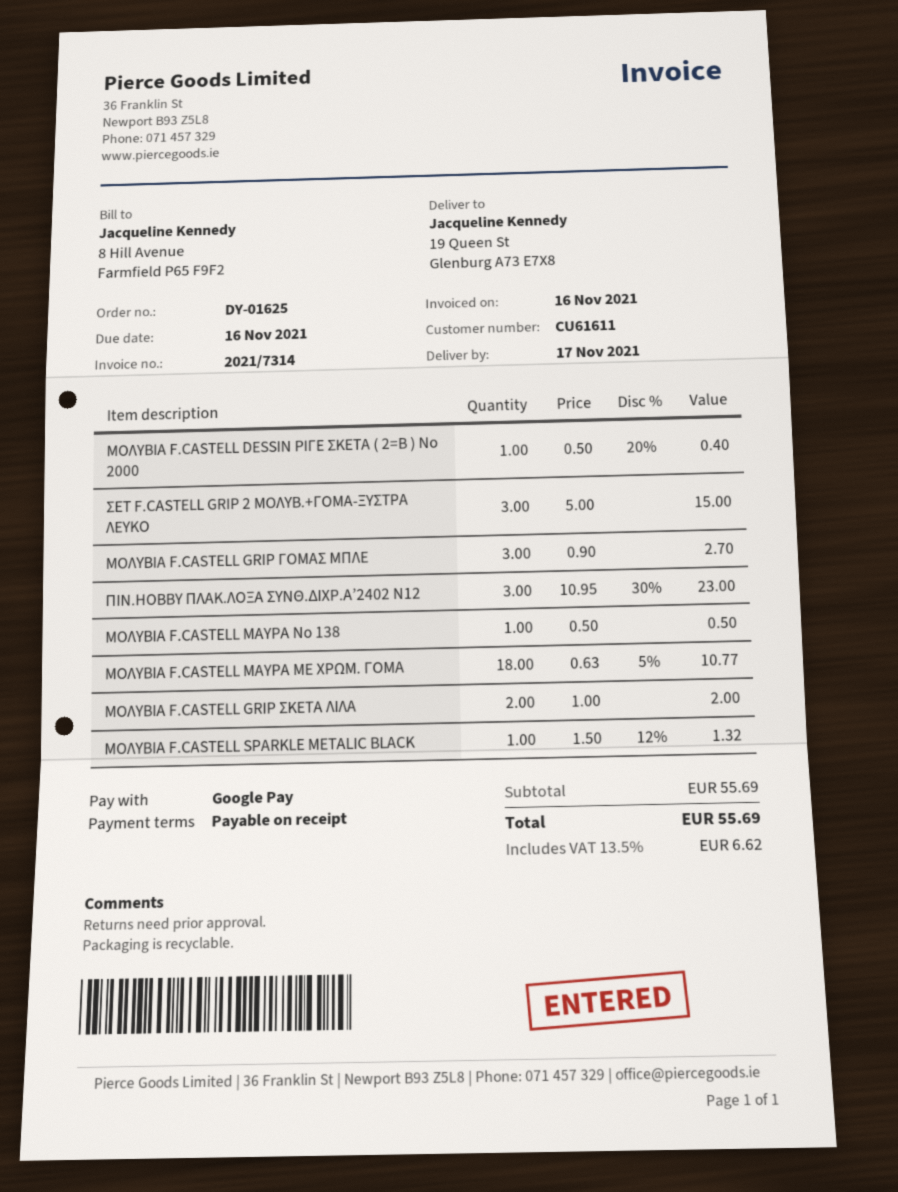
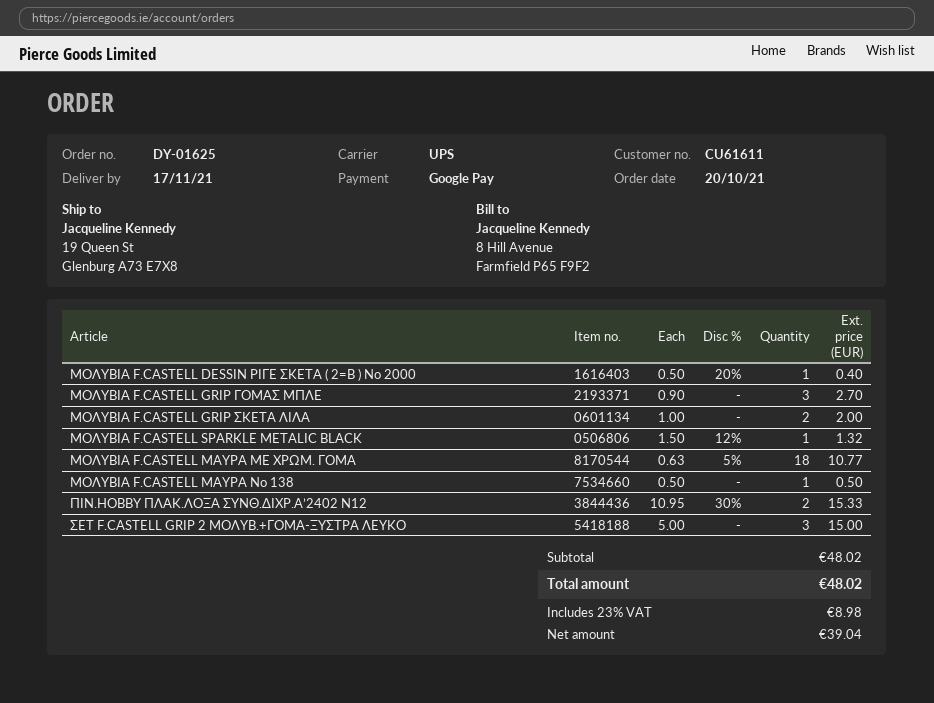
ΠΙΝ.ΗΟΒΒΥ ΠΛΑΚ.ΛΟΞΑ ΣΥΝΘ.ΔΙΧΡ.Α’2402 N12: 3 x 10.95 - 30% = 23.00 -> 2 x 10.95 - 30% = 15.33
subtotal: 55.69 -> 48.02
tax: 13.5% = 6.62 -> 23% = 8.98
total: 55.69 -> 48.02

